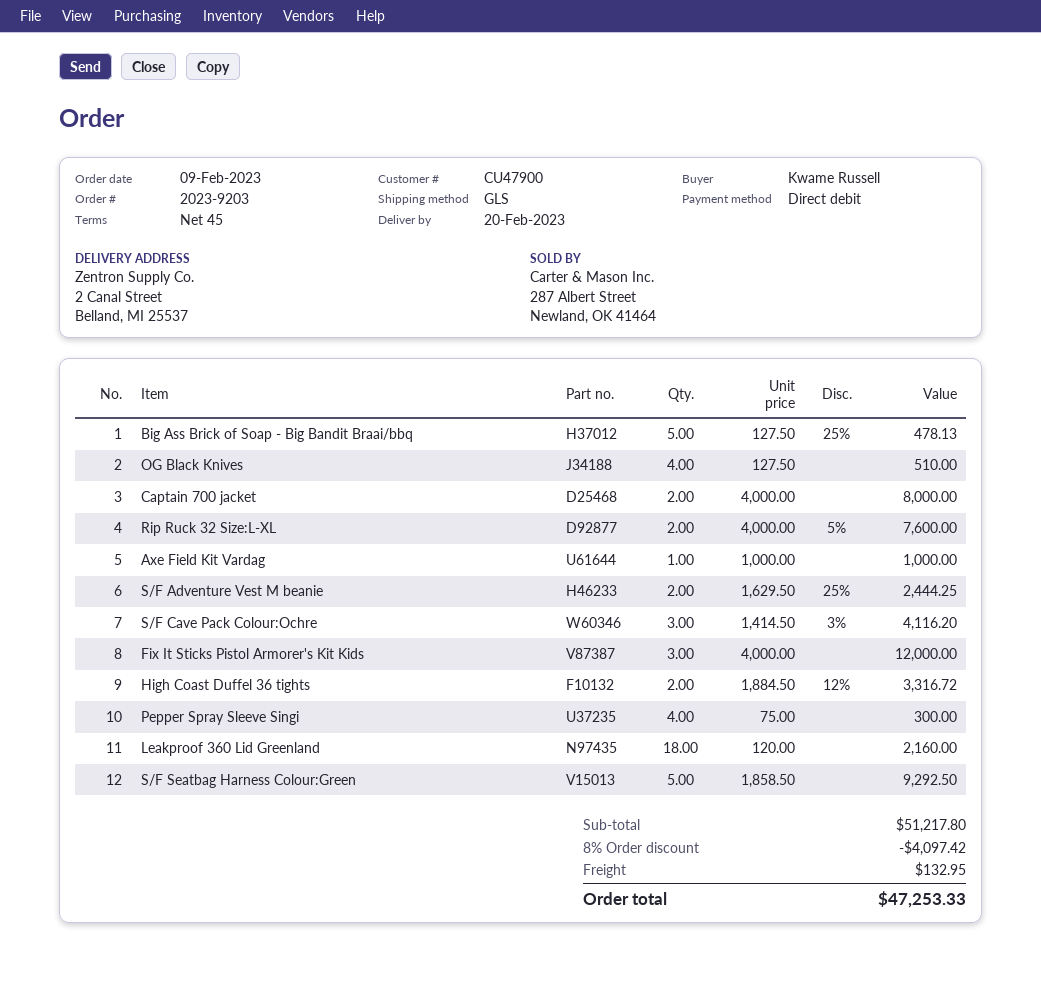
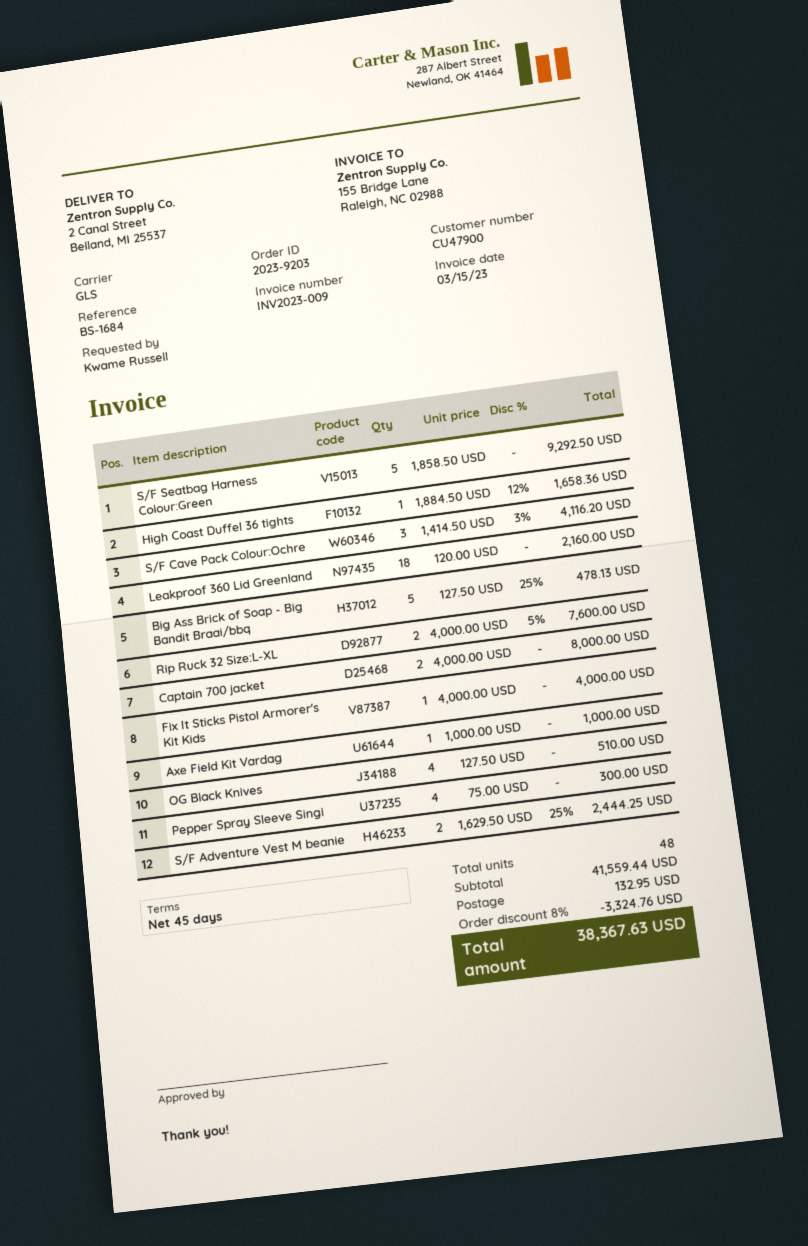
Fix It Sticks Pistol Armorer's Kit Kids: 3 x 4000.00 = 12000.00 -> 1 x 4000.00 = 4000.00
High Coast Duffel 36 tights: 2 x 1884.50 - 12% = 3316.72 -> 1 x 1884.50 - 12% = 1658.36
subtotal: 51217.80 -> 41559.44
discount: 8% = 4097.42 -> 8% = 3324.76
total: 47253.33 -> 38367.63

